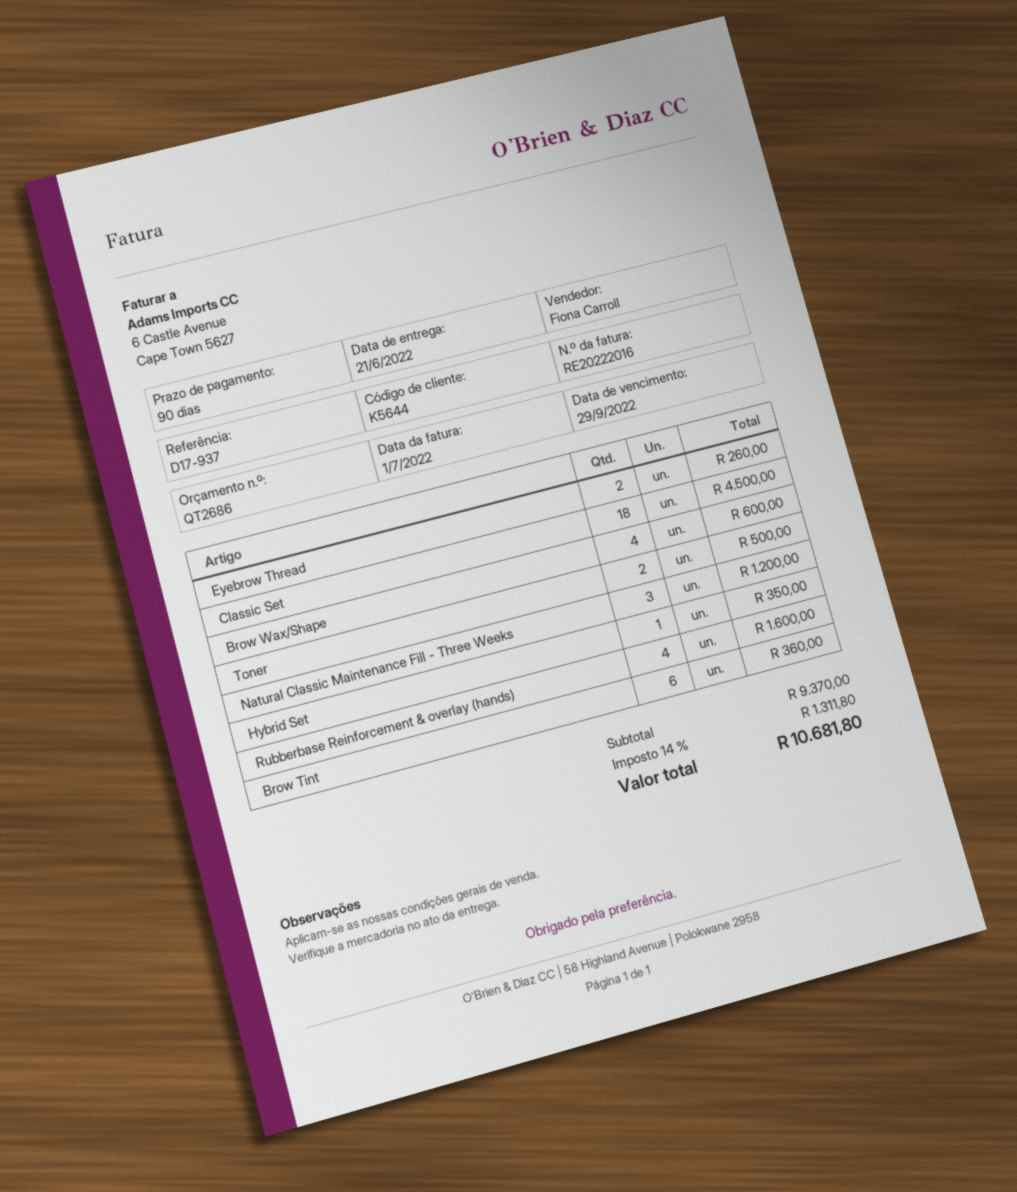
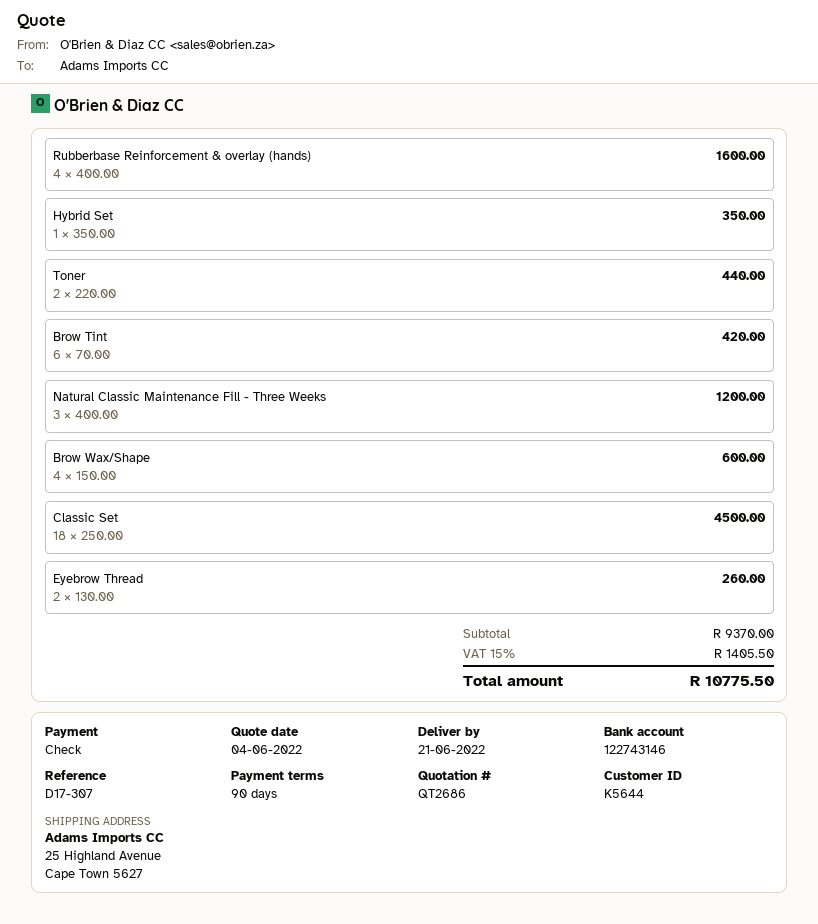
reference: D17-937 -> D17-307
Toner: 2 for 500.00 -> 2 for 440.00
Brow Tint: 6 for 360.00 -> 6 for 420.00
tax: 14% = 1311.80 -> 15% = 1405.50
total: 10681.80 -> 10775.50

